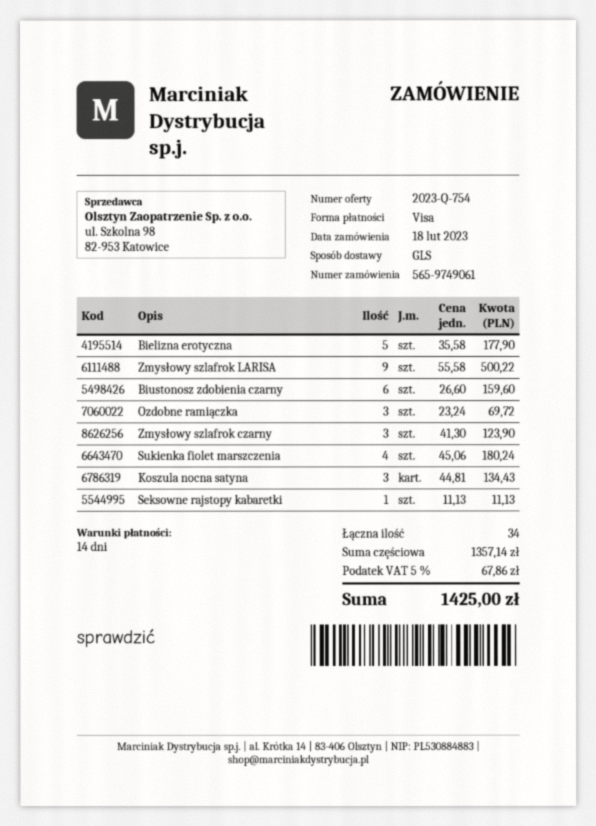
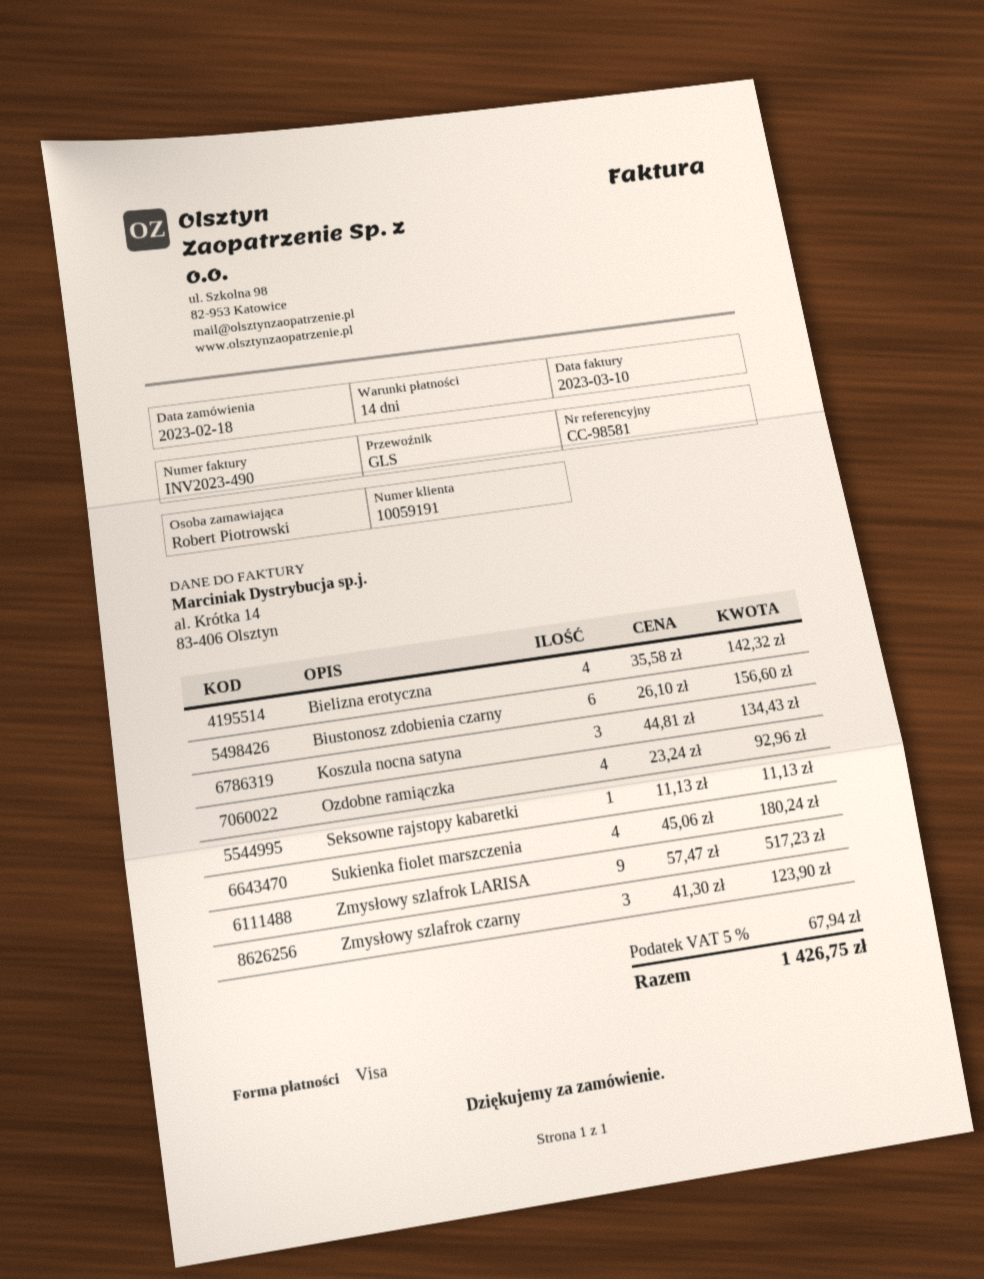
Bielizna erotyczna: 5 x 35.58 = 177.90 -> 4 x 35.58 = 142.32
Zmysłowy szlafrok LARISA: 9 x 55.58 = 500.22 -> 9 x 57.47 = 517.23
Biustonosz zdobienia czarny: 6 x 26.60 = 159.60 -> 6 x 26.10 = 156.60
Ozdobne ramiączka: 3 x 23.24 = 69.72 -> 4 x 23.24 = 92.96
tax: 5% = 67.86 -> 5% = 67.94
total: 1425.00 -> 1426.75

